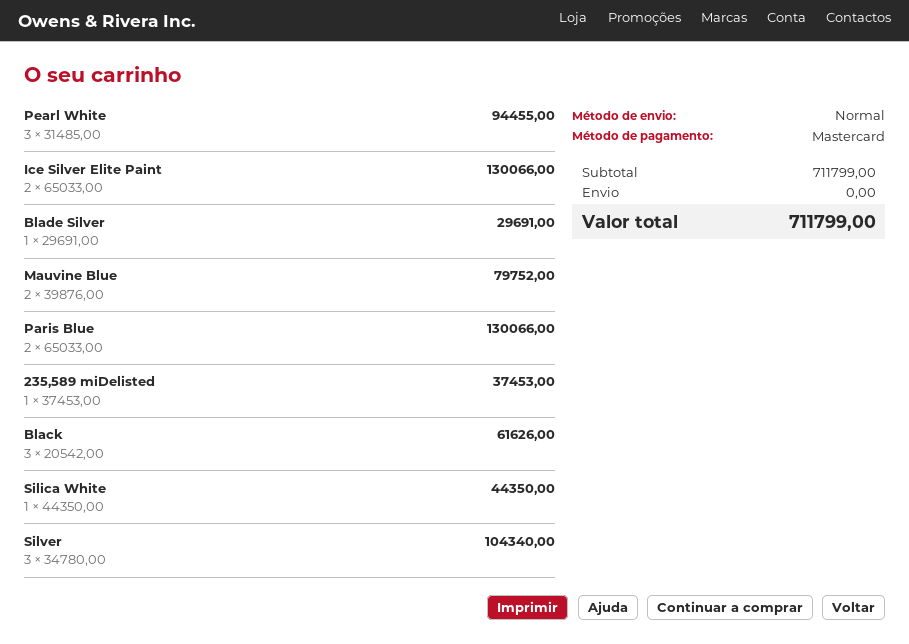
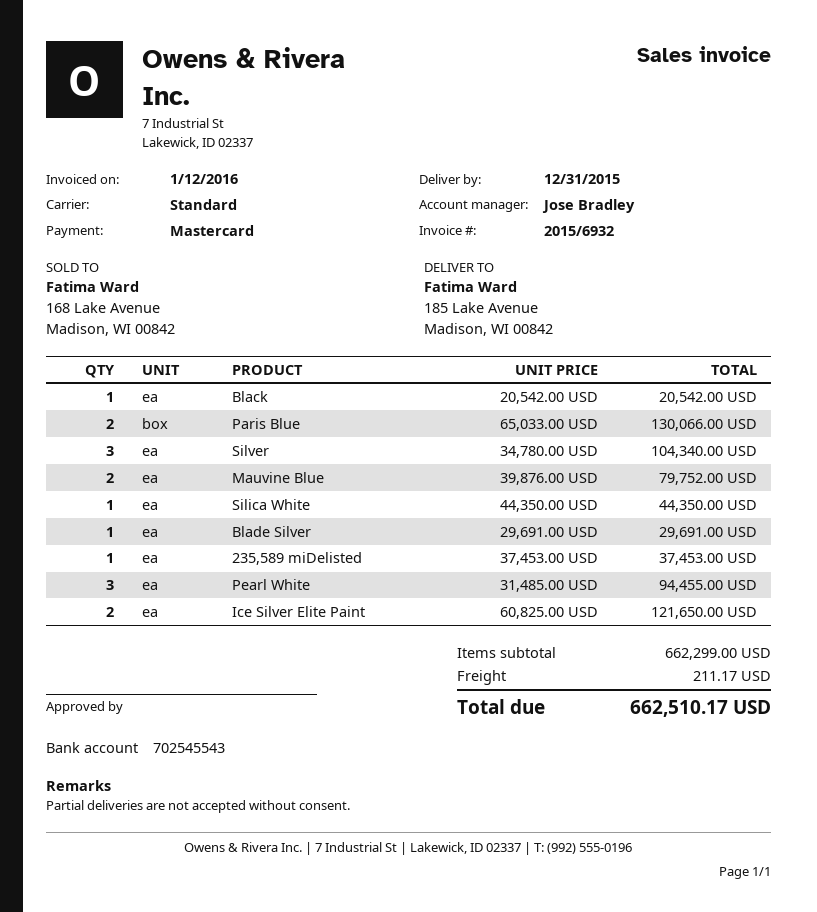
Ice Silver Elite Paint: 2 x 65033.00 = 130066.00 -> 2 x 60825.00 = 121650.00
Black: 3 x 20542.00 = 61626.00 -> 1 x 20542.00 = 20542.00
subtotal: 711799.00 -> 662299.00
shipping: 0.00 -> 211.17
total: 711799.00 -> 662510.17

